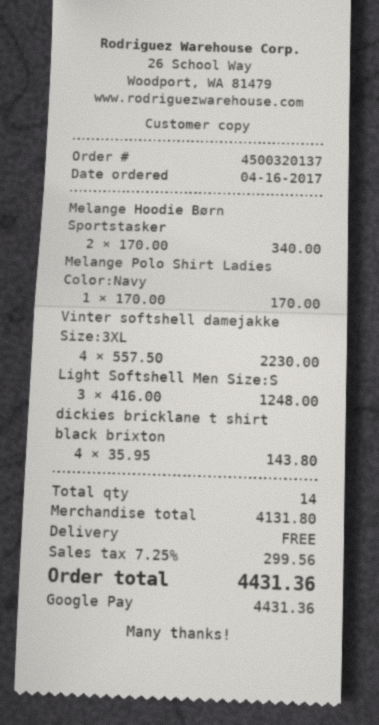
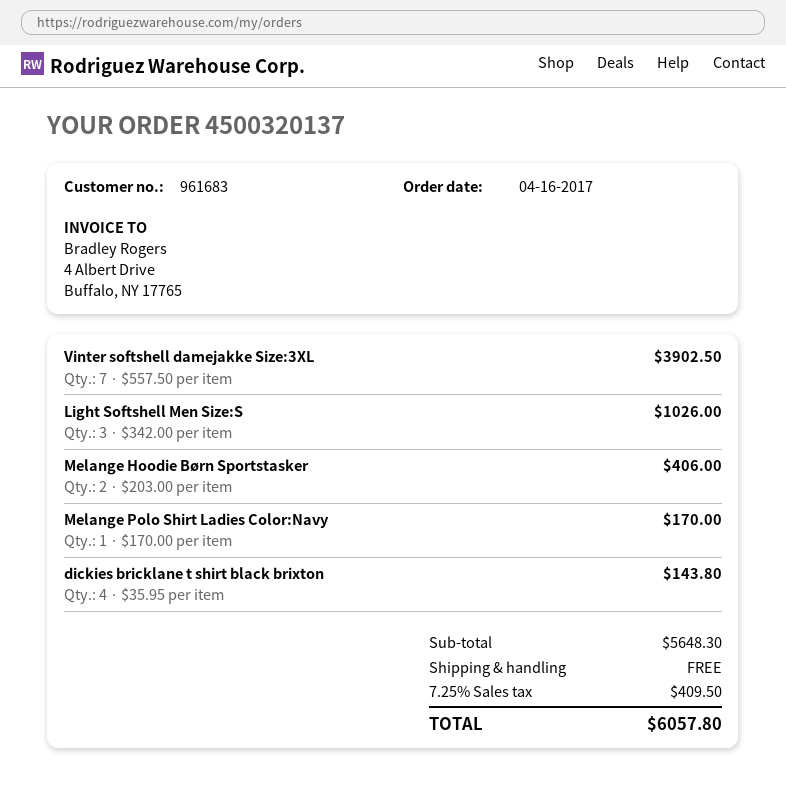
Melange Hoodie Børn Sportstasker: 2 x 170.00 = 340.00 -> 2 x 203.00 = 406.00
Vinter softshell damejakke Size:3XL: 4 x 557.50 = 2230.00 -> 7 x 557.50 = 3902.50
Light Softshell Men Size:S: 3 x 416.00 = 1248.00 -> 3 x 342.00 = 1026.00
subtotal: 4131.80 -> 5648.30
tax: 7.25% = 299.56 -> 7.25% = 409.50
total: 4431.36 -> 6057.80

